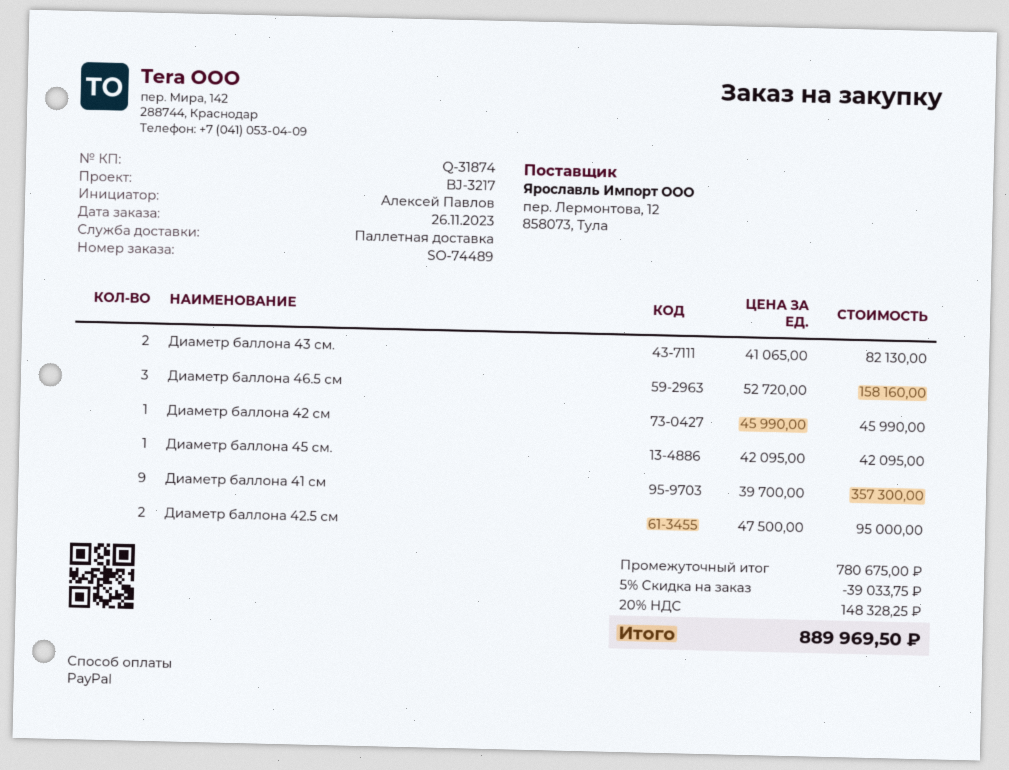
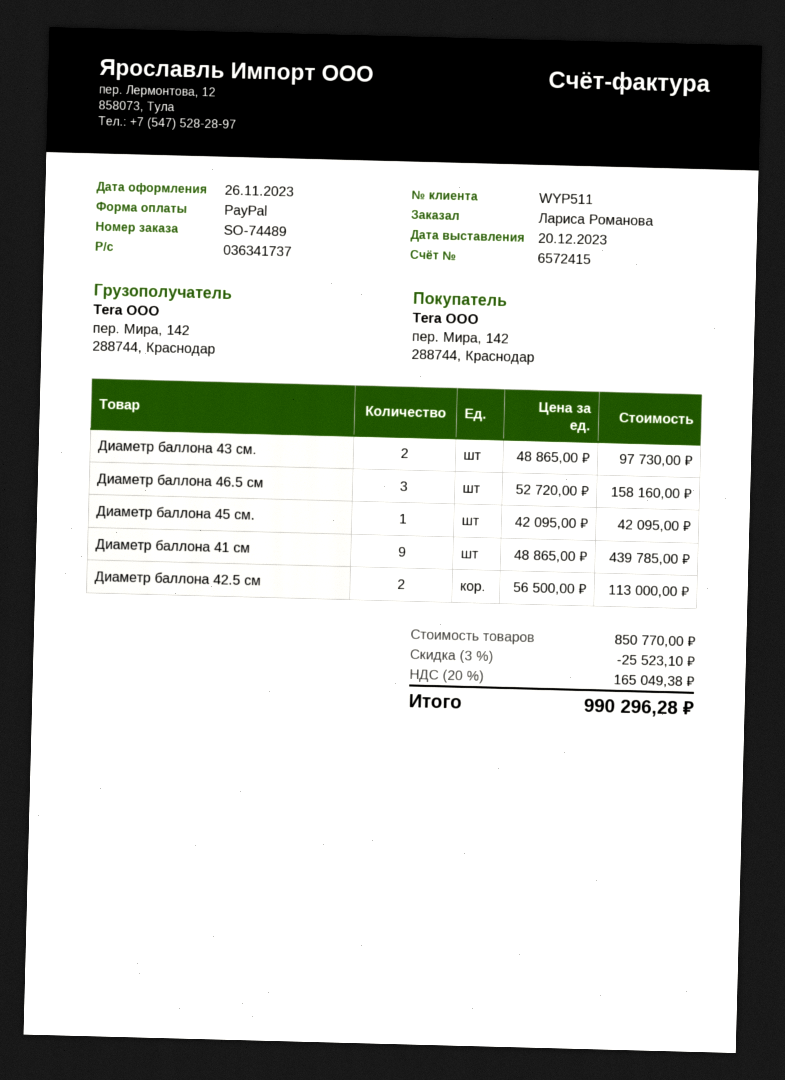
ordered by: Алексей Павлов -> Лариса Романова
Диаметр баллона 43 см.: 2 x 41065.00 = 82130.00 -> 2 x 48865.00 = 97730.00
Диаметр баллона 42 см: 1 x 45990.00 = 45990.00 -> none
Диаметр баллона 41 см: 9 x 39700.00 = 357300.00 -> 9 x 48865.00 = 439785.00
Диаметр баллона 42.5 см: 2 x 47500.00 = 95000.00 -> 2 x 56500.00 = 113000.00
subtotal: 780675.00 -> 850770.00
discount: 5% = 39033.75 -> 3% = 25523.10
tax: 20% = 148328.25 -> 20% = 165049.38
total: 889969.50 -> 990296.28

